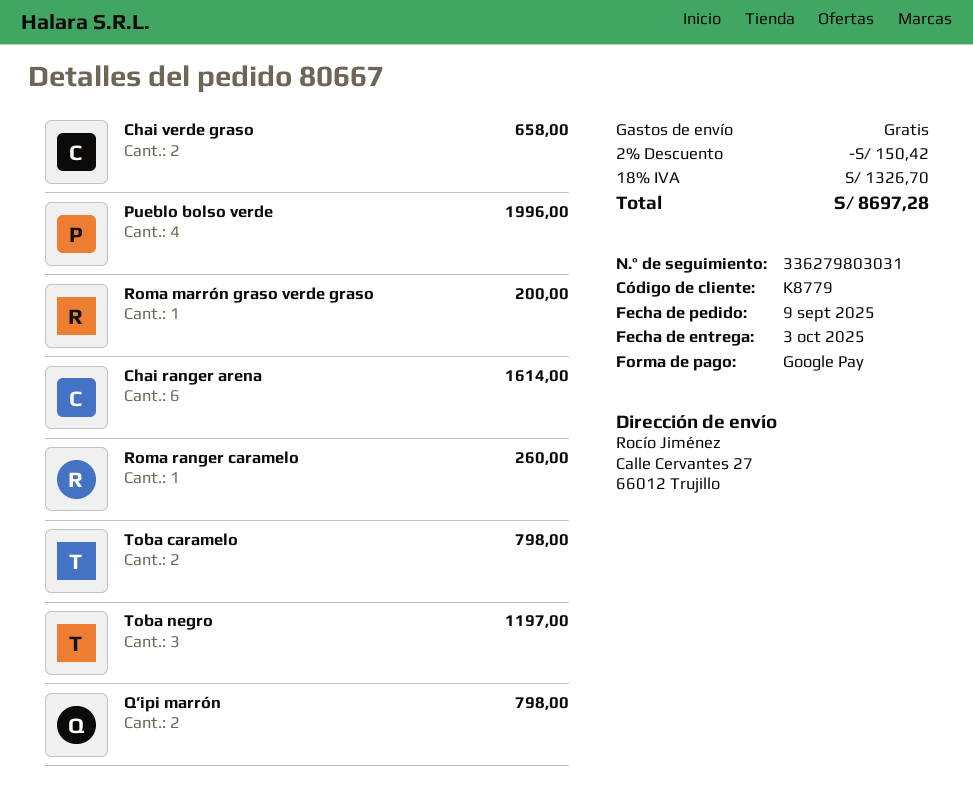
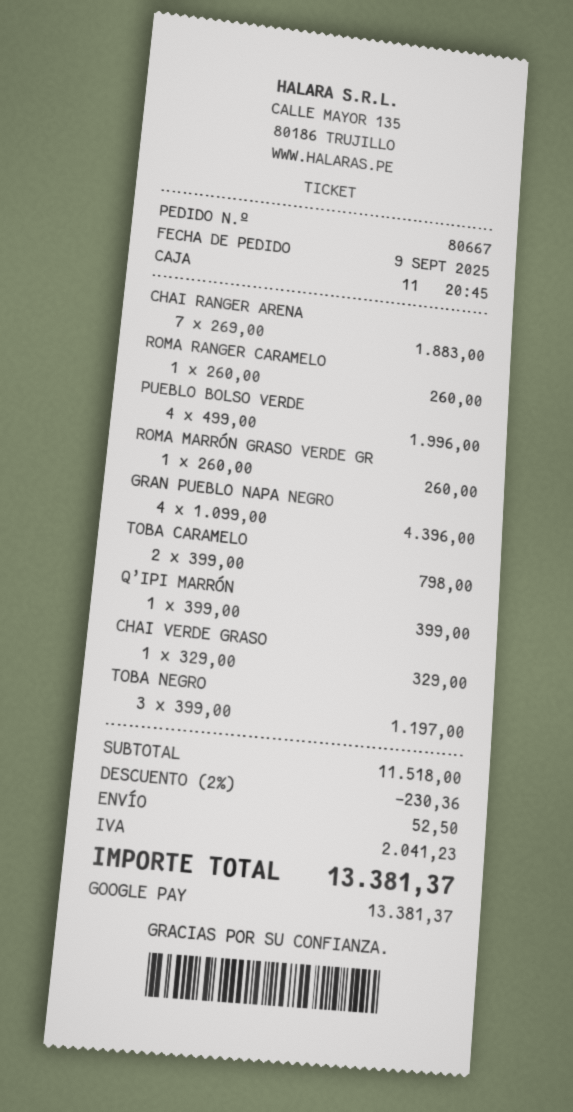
Chai verde graso: 2 for 658.00 -> 1 for 329.00
Roma marrón graso verde graso: 1 for 200.00 -> 1 for 260.00
Chai ranger arena: 6 for 1614.00 -> 7 for 1883.00
Q’ipi marrón: 2 for 798.00 -> 1 for 399.00
GRAN PUEBLO NAPA NEGRO: none -> 4 for 4396.00
discount: 2% = 150.42 -> 2% = 230.36
shipping: 0.00 -> 52.50
tax: 1326.70 -> 2041.23
total: 8697.28 -> 13381.37

